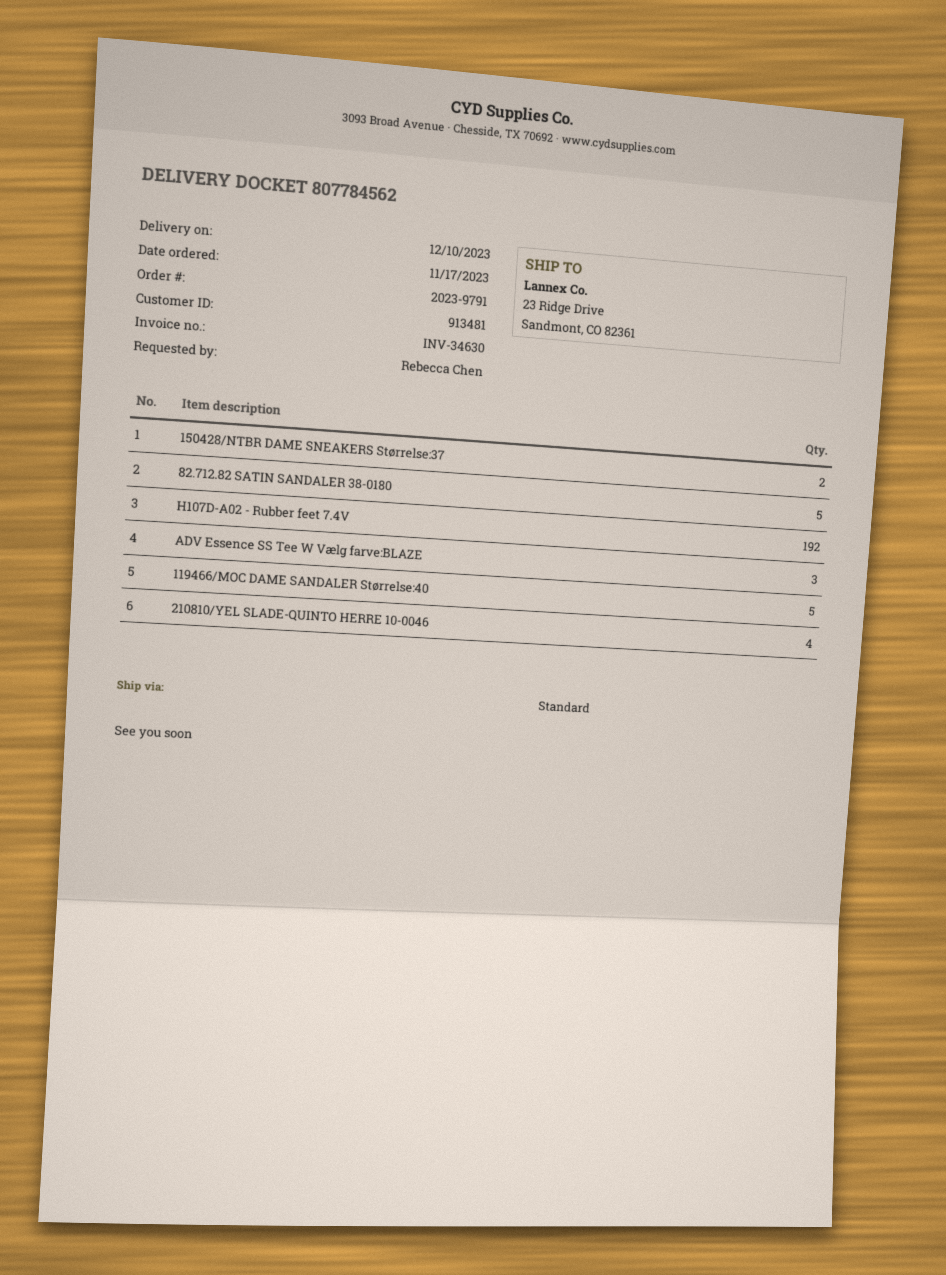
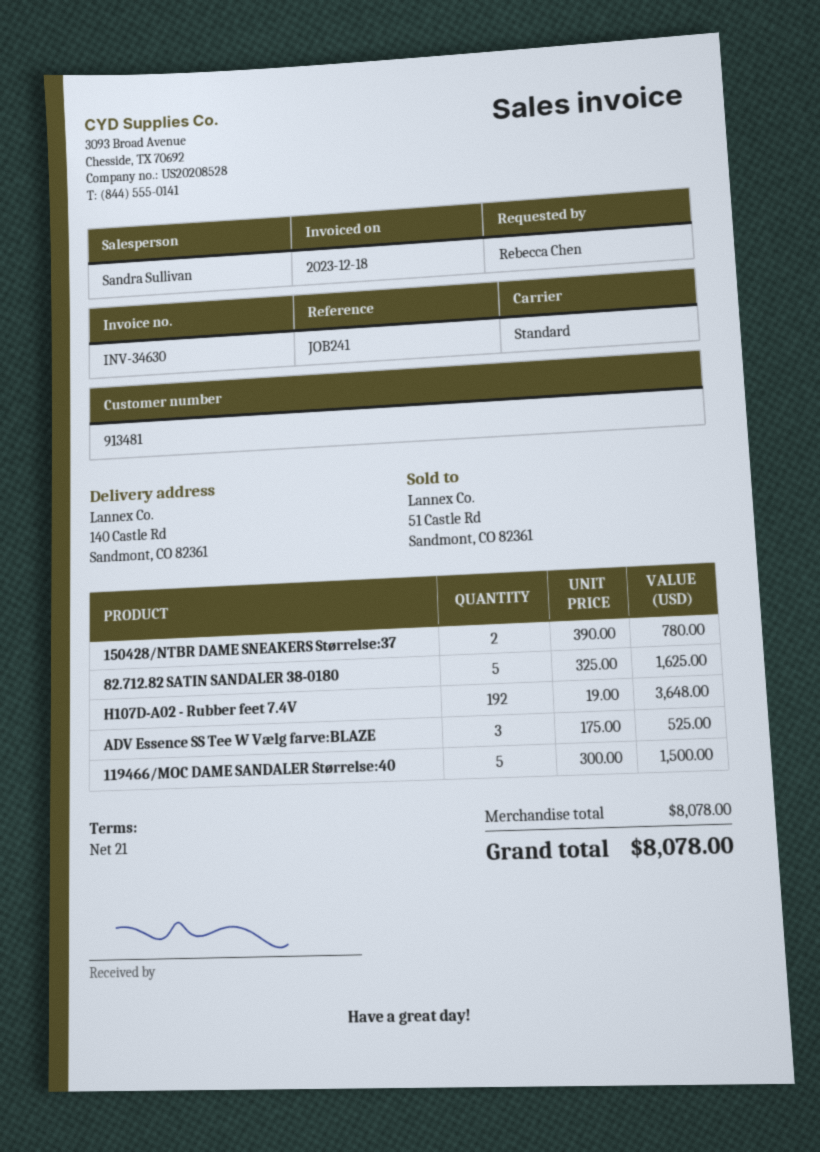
ship to: 23 Ridge Drive, Sandmont, CO 82361 -> 140 Castle Rd, Sandmont, CO 82361
210810/YEL SLADE-QUINTO HERRE 10-0046: 4 -> none

